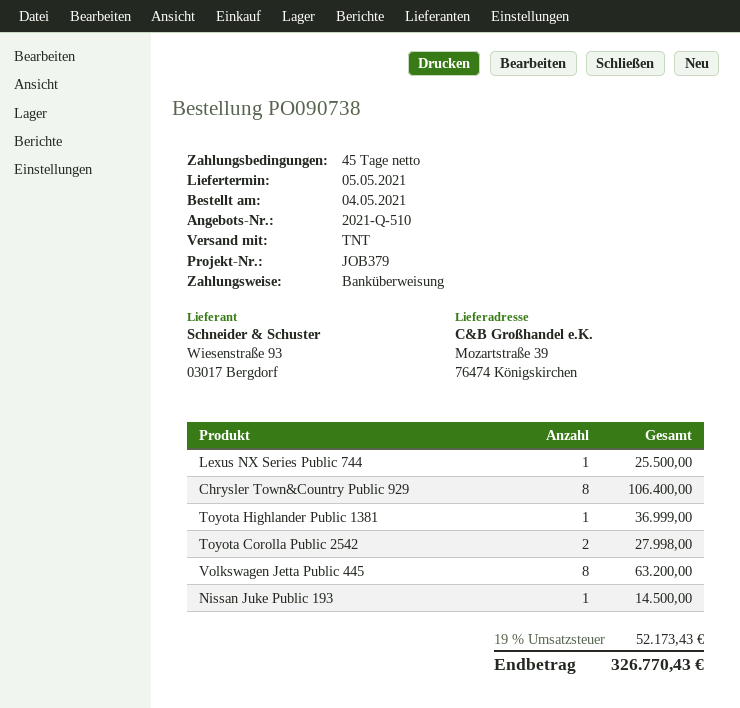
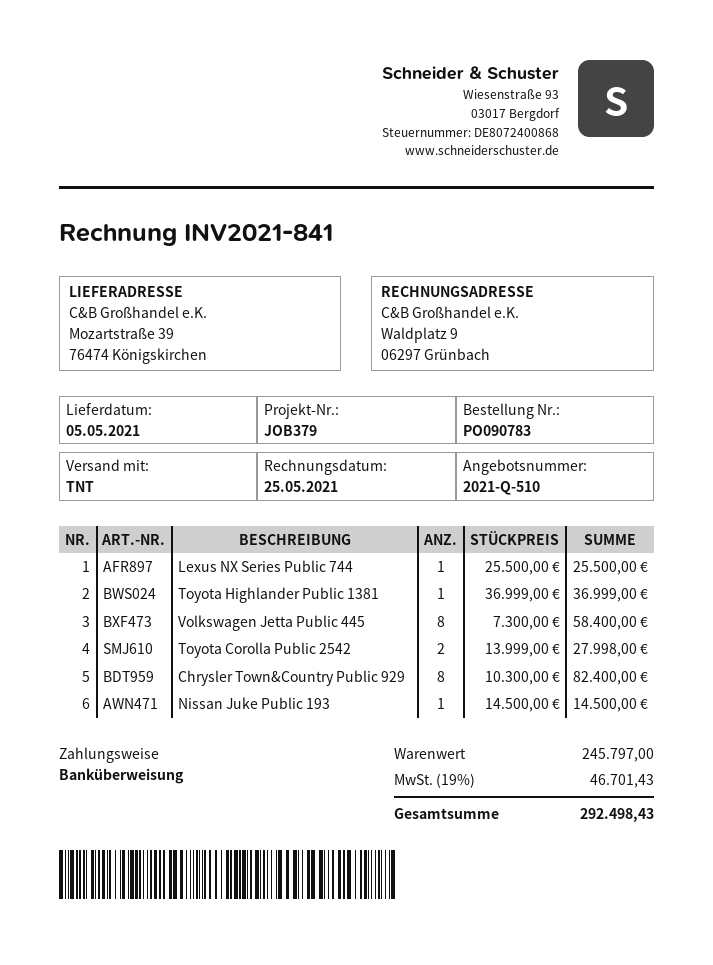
order number: PO090738 -> PO090783
Chrysler Town&Country Public 929: 8 for 106400.00 -> 8 for 82400.00
Volkswagen Jetta Public 445: 8 for 63200.00 -> 8 for 58400.00
tax: 19% = 52173.43 -> 19% = 46701.43
total: 326770.43 -> 292498.43

